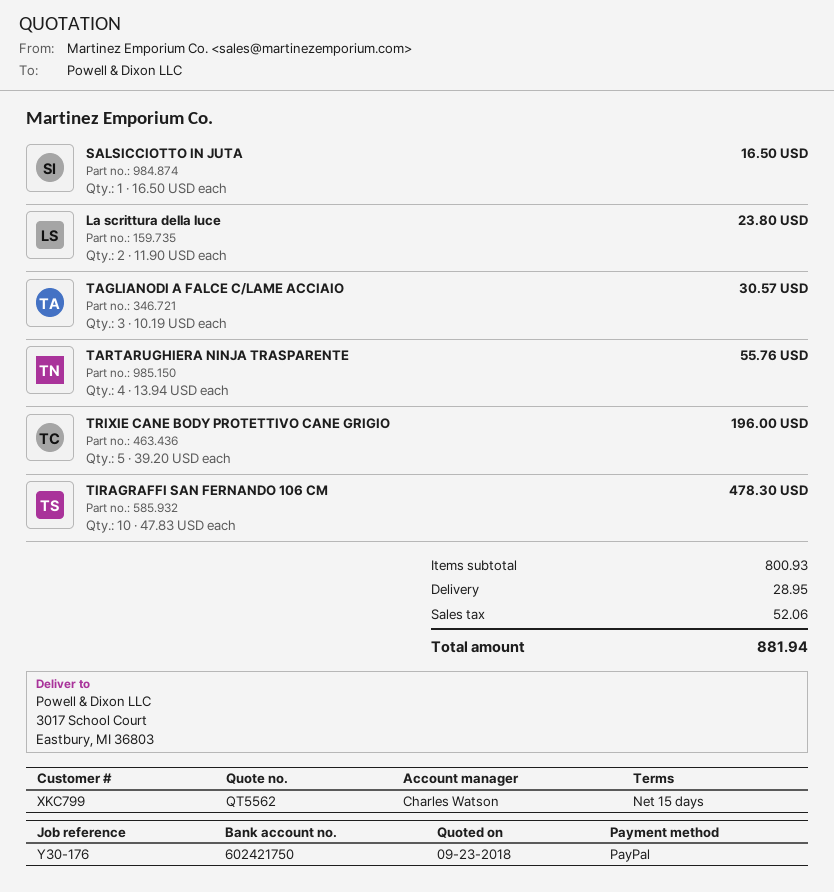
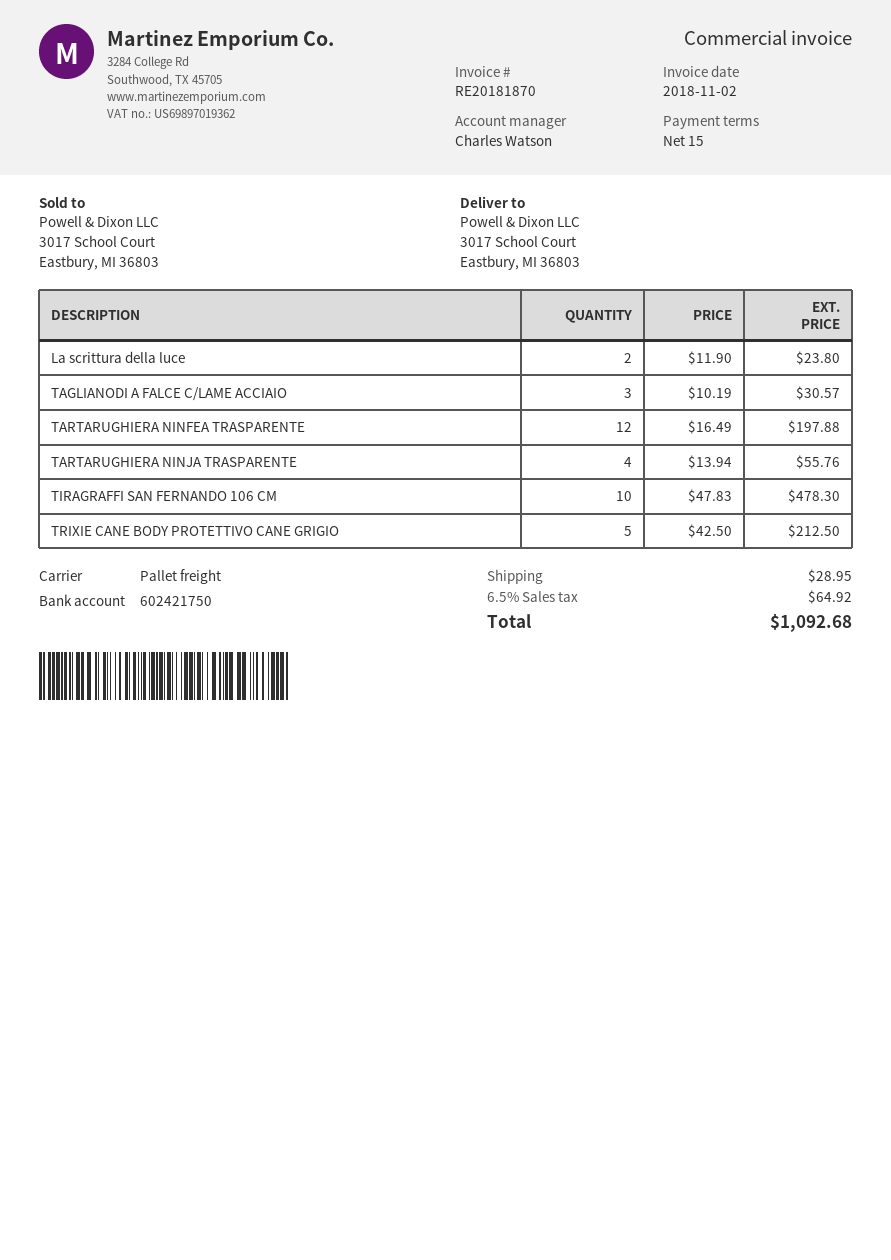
SALSICCIOTTO IN JUTA: 1 x 16.50 = 16.50 -> none
TRIXIE CANE BODY PROTETTIVO CANE GRIGIO: 5 x 39.20 = 196.00 -> 5 x 42.50 = 212.50
TARTARUGHIERA NINFEA TRASPARENTE: none -> 12 x 16.49 = 197.88
tax: 52.06 -> 64.92
total: 881.94 -> 1092.68

